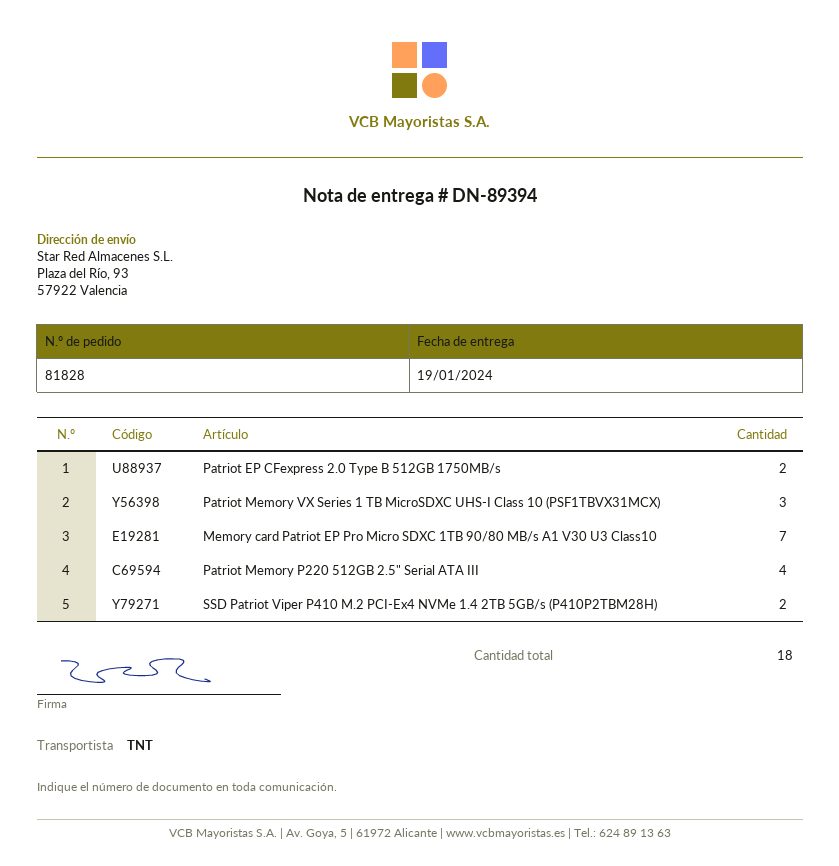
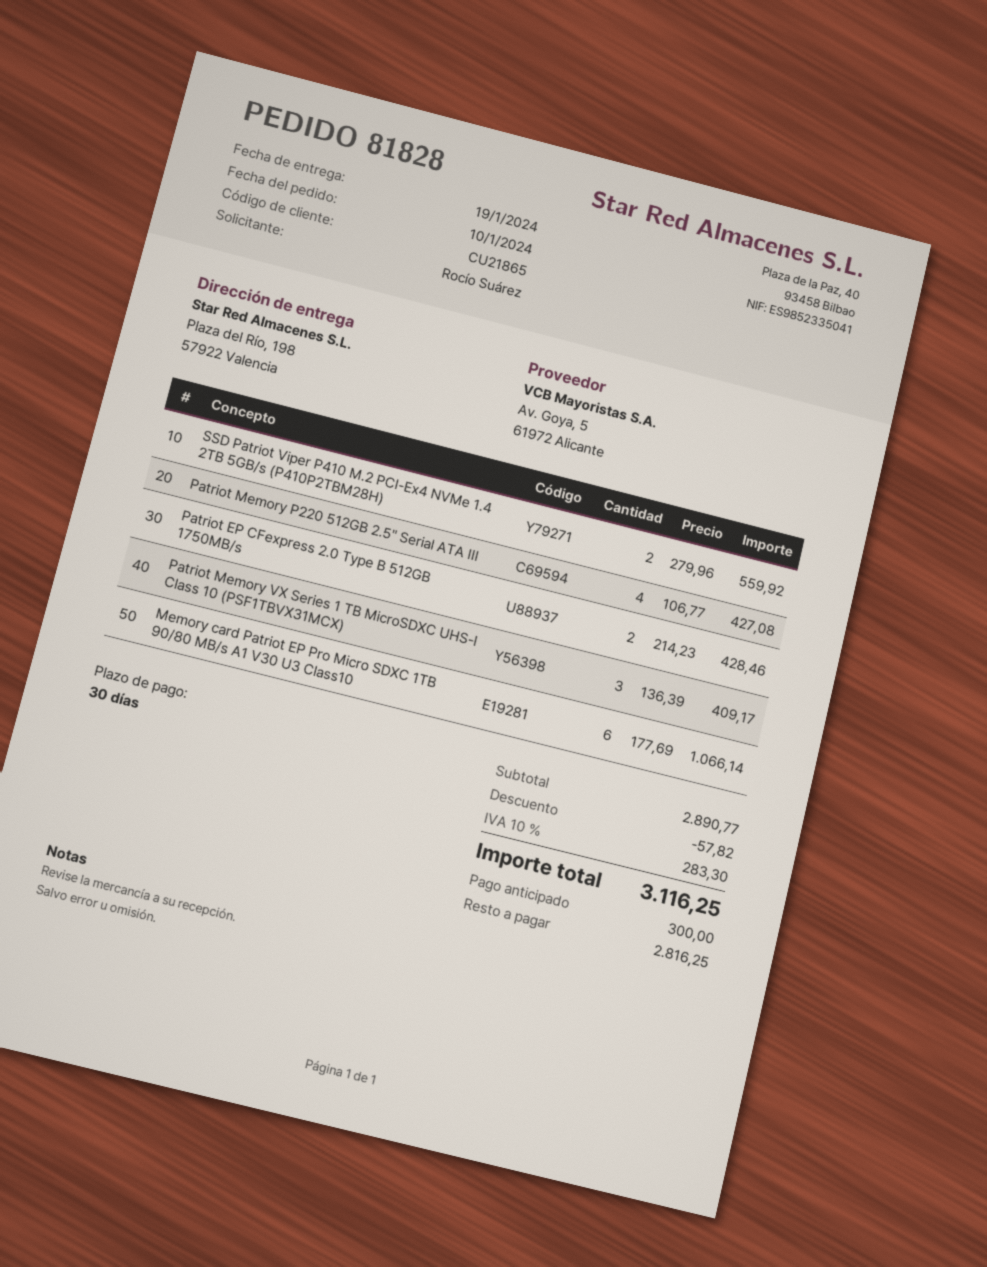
ship to: Plaza del Río, 93, 57922 Valencia -> Plaza del Río, 198, 57922 Valencia
Memory card Patriot EP Pro Micro SDXC 1TB 90/80 MB/s A1 V30 U3 Class10: 7 -> 6

